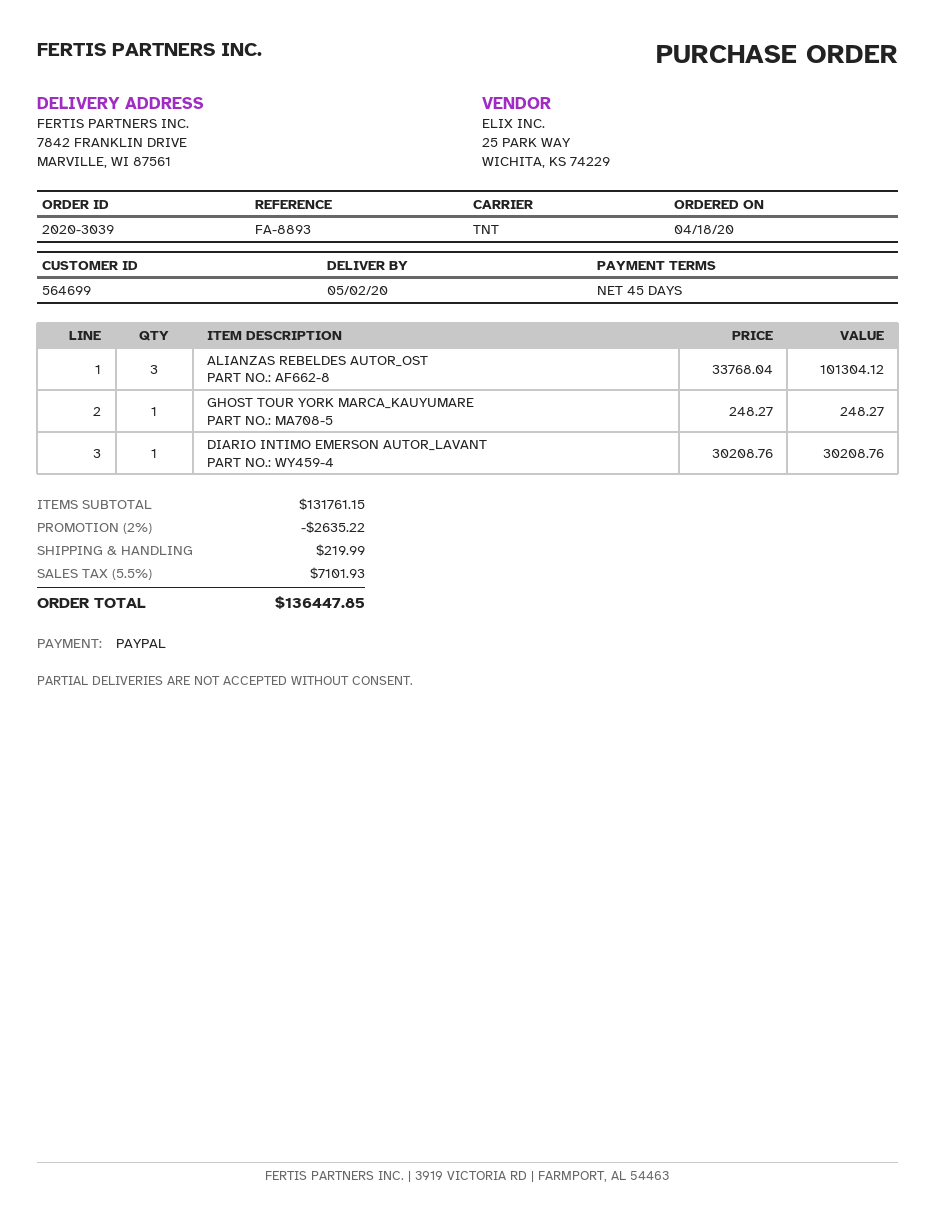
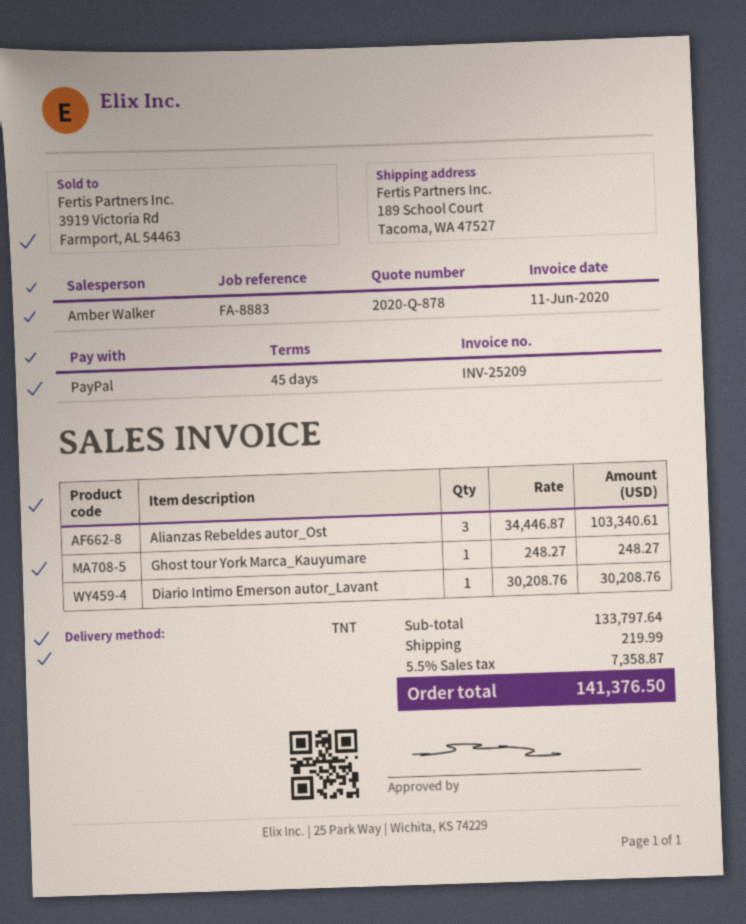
reference: FA-8893 -> FA-8883
ship to: 7842 FRANKLIN DRIVE, MARVILLE, WI 87561 -> 189 School Court, Tacoma, WA 47527
ALIANZAS REBELDES AUTOR_OST: 3 x 33768.04 = 101304.12 -> 3 x 34446.87 = 103340.61
subtotal: 131761.15 -> 133797.64
discount: 2% = 2635.22 -> none
tax: 5.5% = 7101.93 -> 5.5% = 7358.87
total: 136447.85 -> 141376.50

